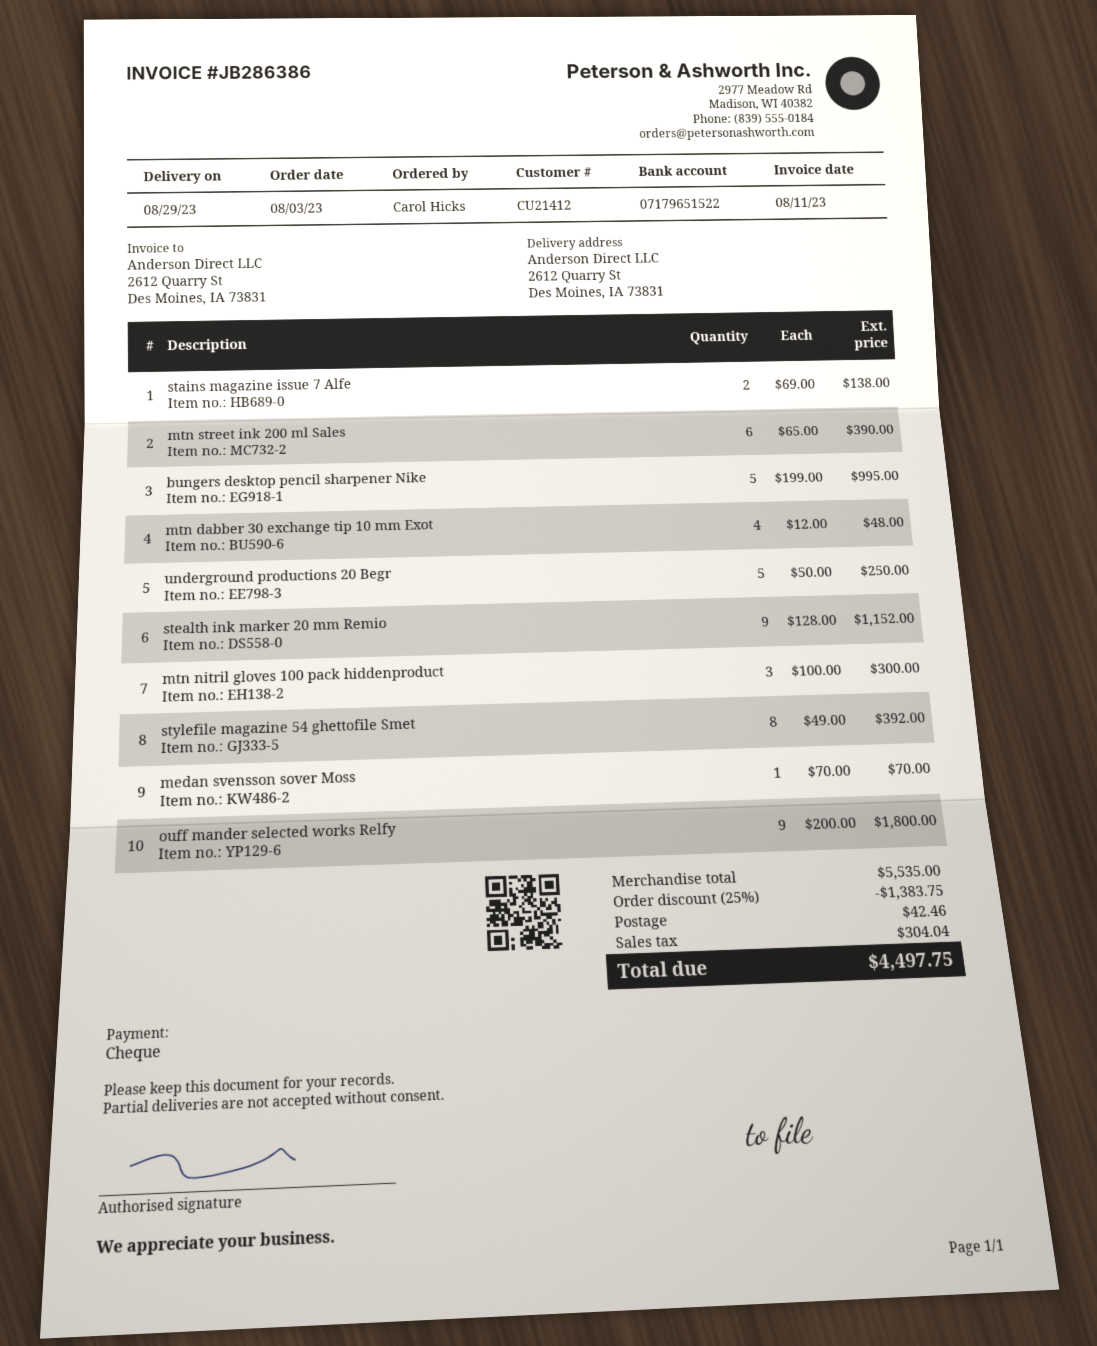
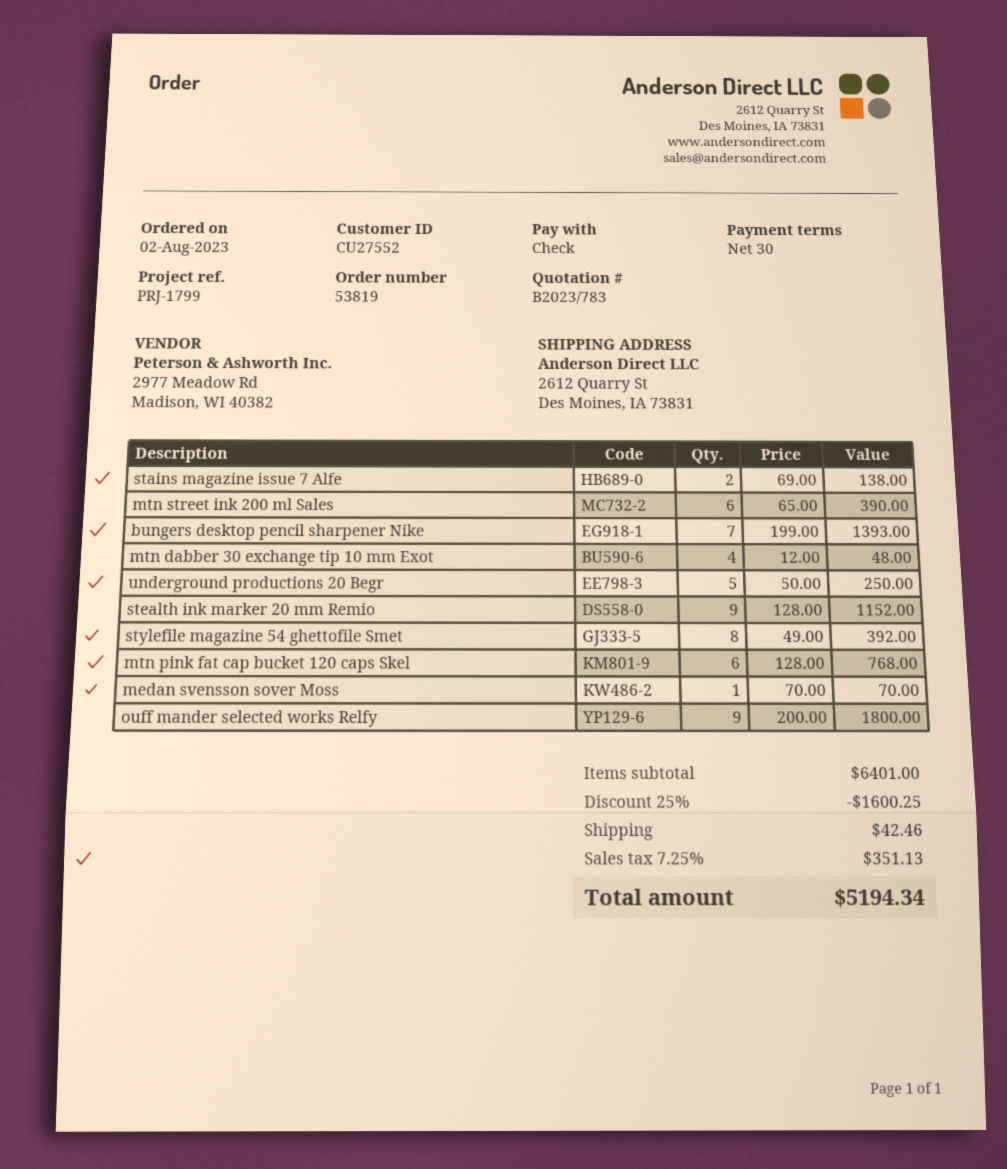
order date: 2023-08-03 -> 2023-08-02
customer number: CU21412 -> CU27552
bungers desktop pencil sharpener Nike: 5 x 199.00 = 995.00 -> 7 x 199.00 = 1393.00
mtn nitril gloves 100 pack hiddenproduct: 3 x 100.00 = 300.00 -> none
mtn pink fat cap bucket 120 caps Skel: none -> 6 x 128.00 = 768.00
subtotal: 5535.00 -> 6401.00
discount: 25% = 1383.75 -> 25% = 1600.25
tax: 304.04 -> 351.13
total: 4497.75 -> 5194.34

